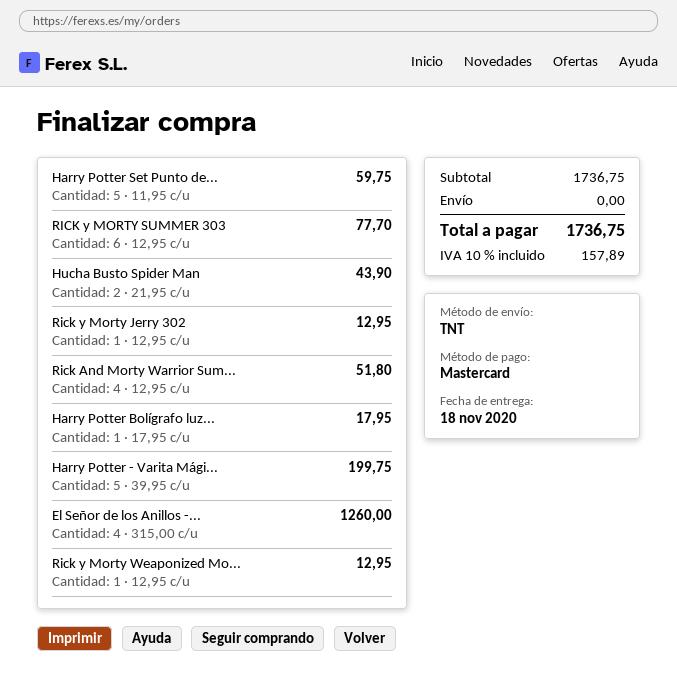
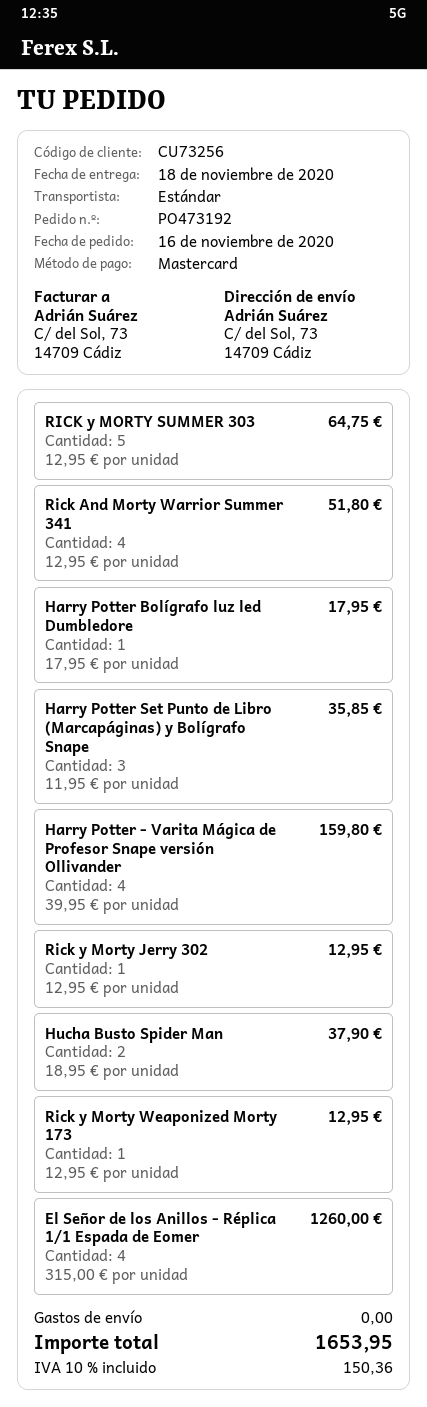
shipping method: TNT -> standard
Harry Potter Set Punto de...: 5 x 11.95 = 59.75 -> 3 x 11.95 = 35.85
RICK y MORTY SUMMER 303: 6 x 12.95 = 77.70 -> 5 x 12.95 = 64.75
Hucha Busto Spider Man: 2 x 21.95 = 43.90 -> 2 x 18.95 = 37.90
Harry Potter - Varita Mági...: 5 x 39.95 = 199.75 -> 4 x 39.95 = 159.80
tax: 10% = 157.89 -> 10% = 150.36
total: 1736.75 -> 1653.95

